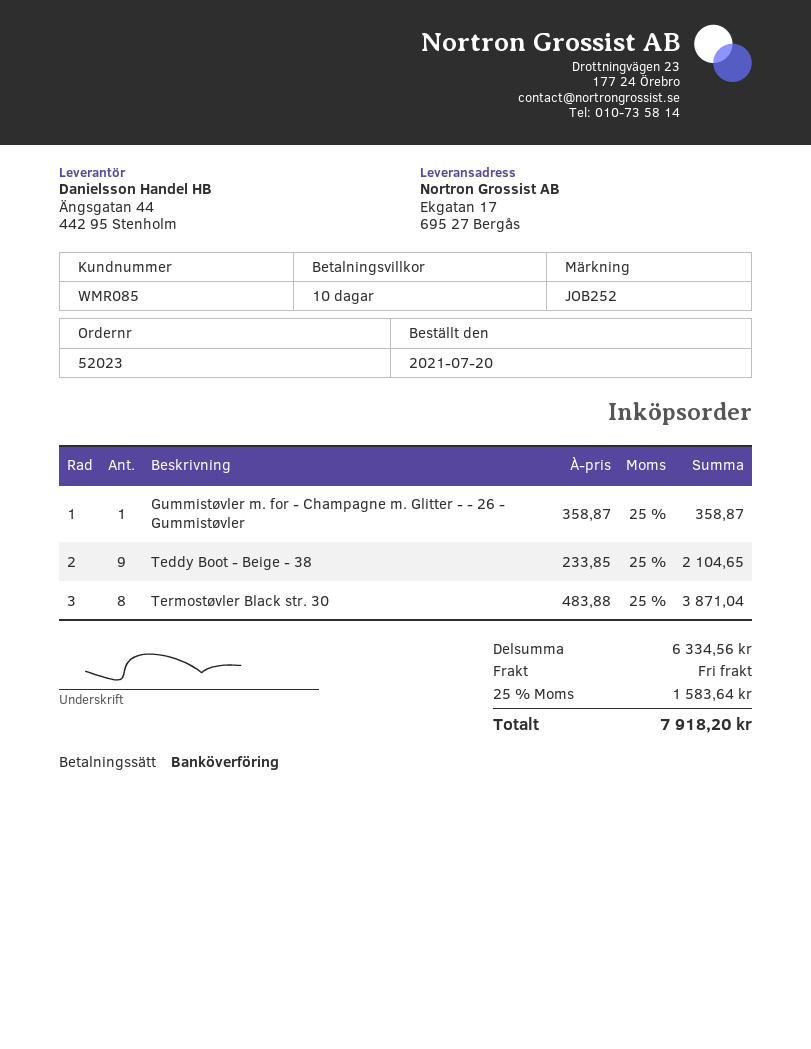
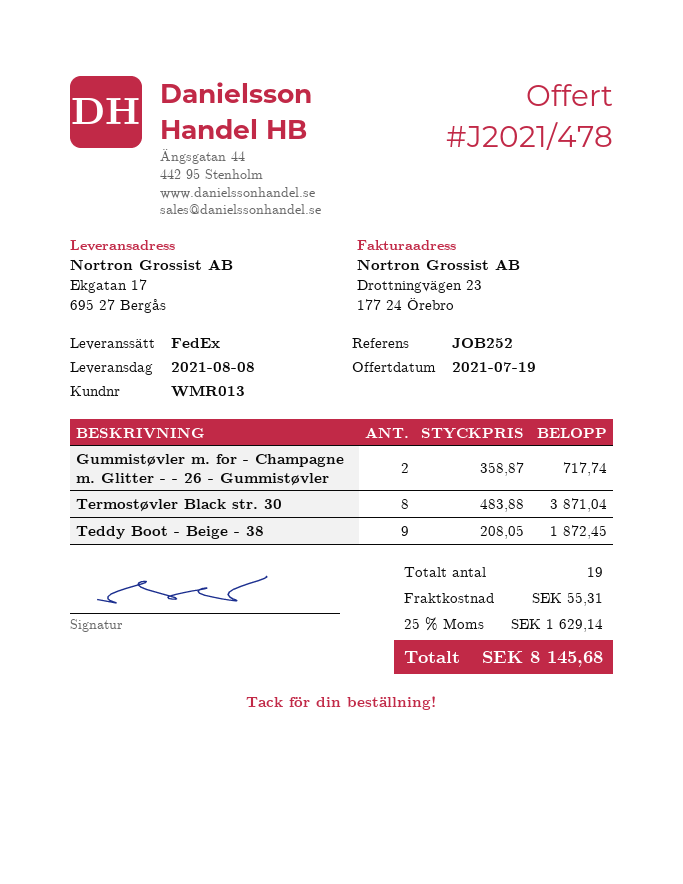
customer number: WMR085 -> WMR013
Gummistøvler m. for - Champagne m. Glitter - - 26 - Gummistøvler: 1 x 358.87 = 358.87 -> 2 x 358.87 = 717.74
Teddy Boot - Beige - 38: 9 x 233.85 = 2104.65 -> 9 x 208.05 = 1872.45
shipping: 0.00 -> 55.31
tax: 25% = 1583.64 -> 25% = 1629.14
total: 7918.20 -> 8145.68

